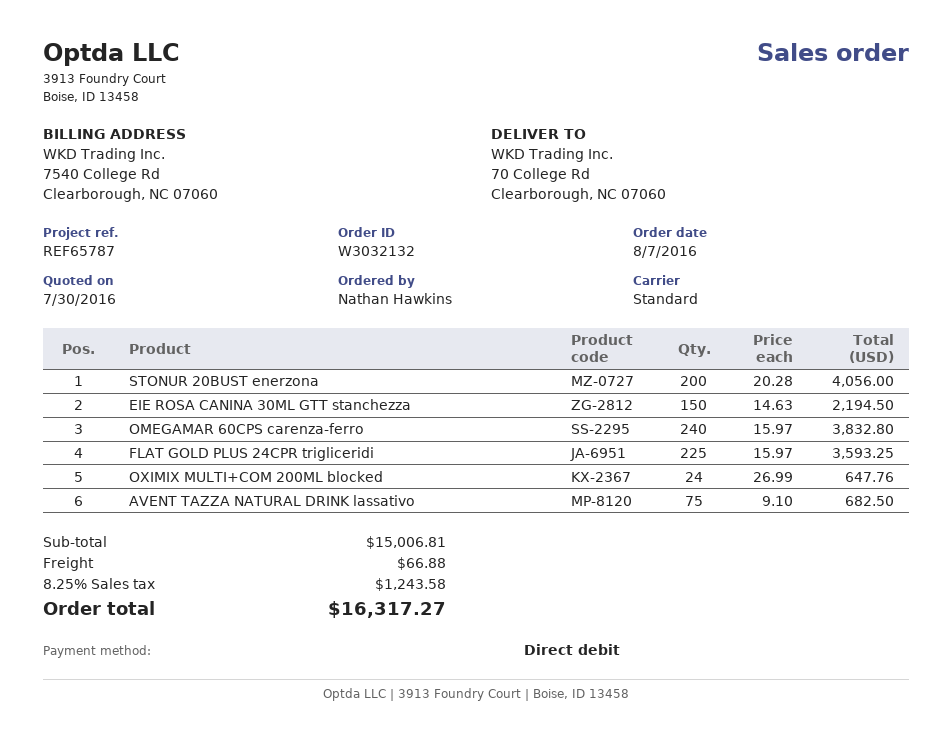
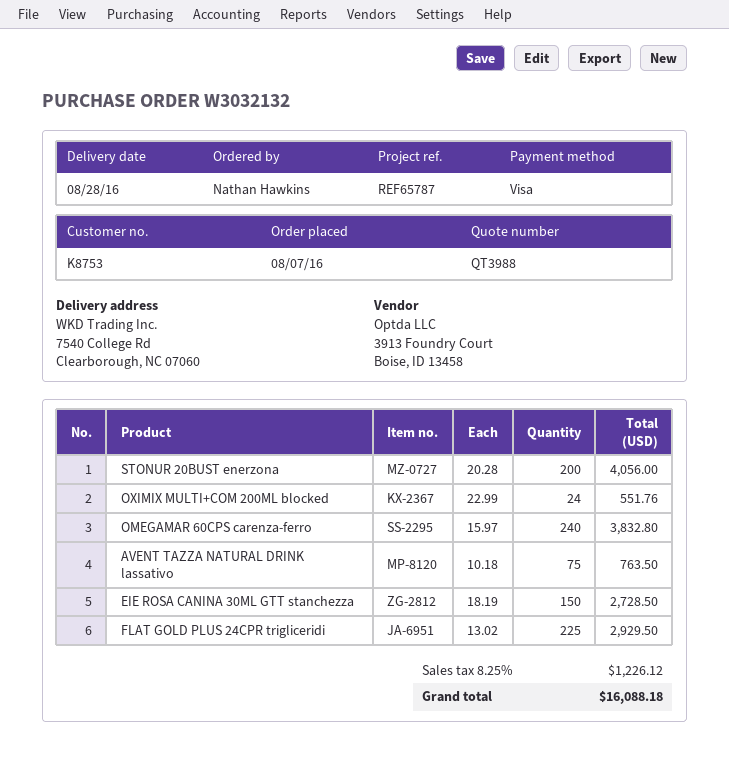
payment method: direct debit -> Visa
ship to: 70 College Rd, Clearborough, NC 07060 -> 7540 College Rd, Clearborough, NC 07060
EIE ROSA CANINA 30ML GTT stanchezza: 150 x 14.63 = 2194.50 -> 150 x 18.19 = 2728.50
FLAT GOLD PLUS 24CPR trigliceridi: 225 x 15.97 = 3593.25 -> 225 x 13.02 = 2929.50
OXIMIX MULTI+COM 200ML blocked: 24 x 26.99 = 647.76 -> 24 x 22.99 = 551.76
AVENT TAZZA NATURAL DRINK lassativo: 75 x 9.10 = 682.50 -> 75 x 10.18 = 763.50
shipping: 66.88 -> none
tax: 8.25% = 1243.58 -> 8.25% = 1226.12
total: 16317.27 -> 16088.18

